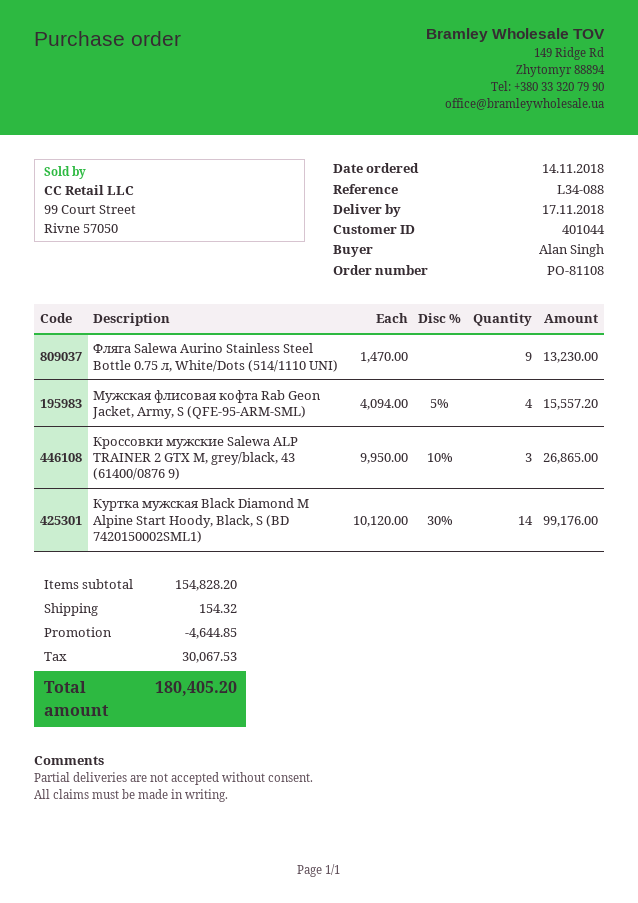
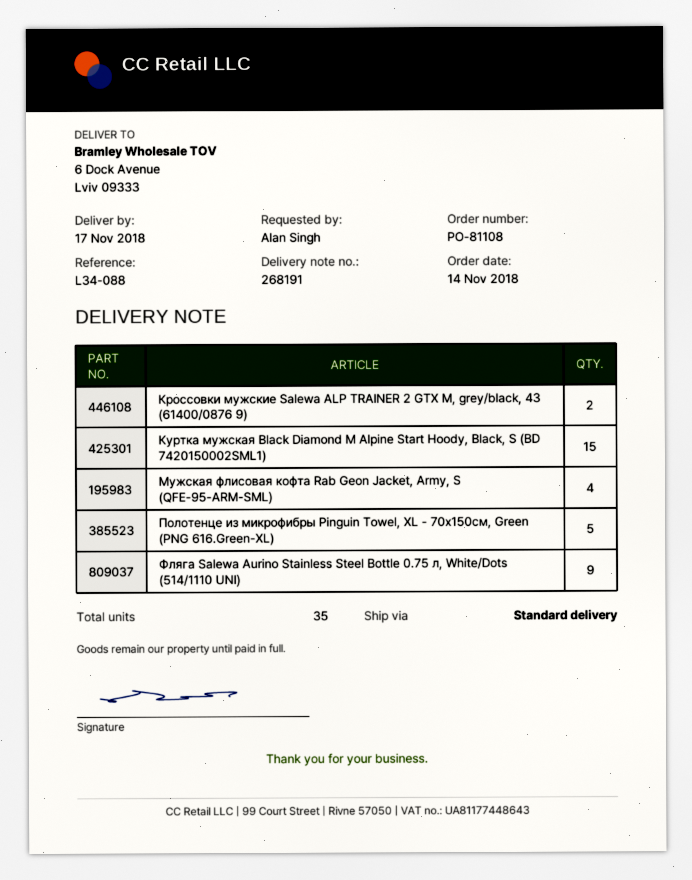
Кроссовки мужские Salewa ALP TRAINER 2 GTX M, grey/black, 43 (61400/0876 9): 3 -> 2
Куртка мужская Black Diamond M Alpine Start Hoody, Black, S (BD 7420150002SML1): 14 -> 15
Полотенце из микрофибры Pinguin Towel, XL - 70х150см, Green (PNG 616.Green-XL): none -> 5

